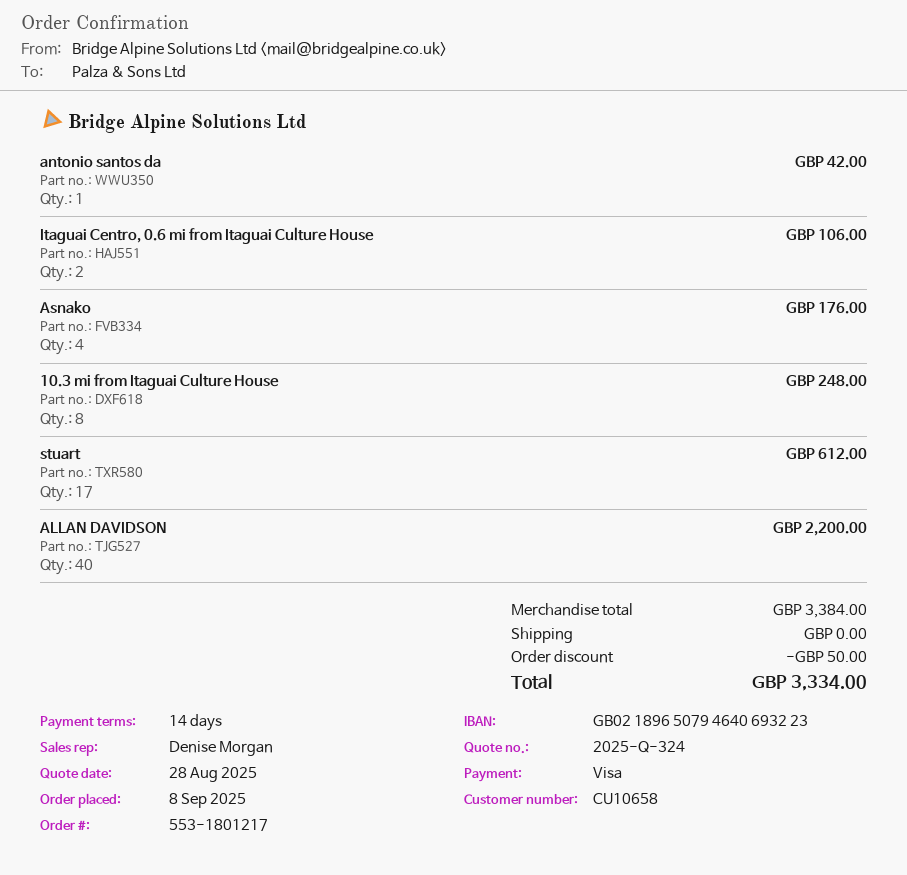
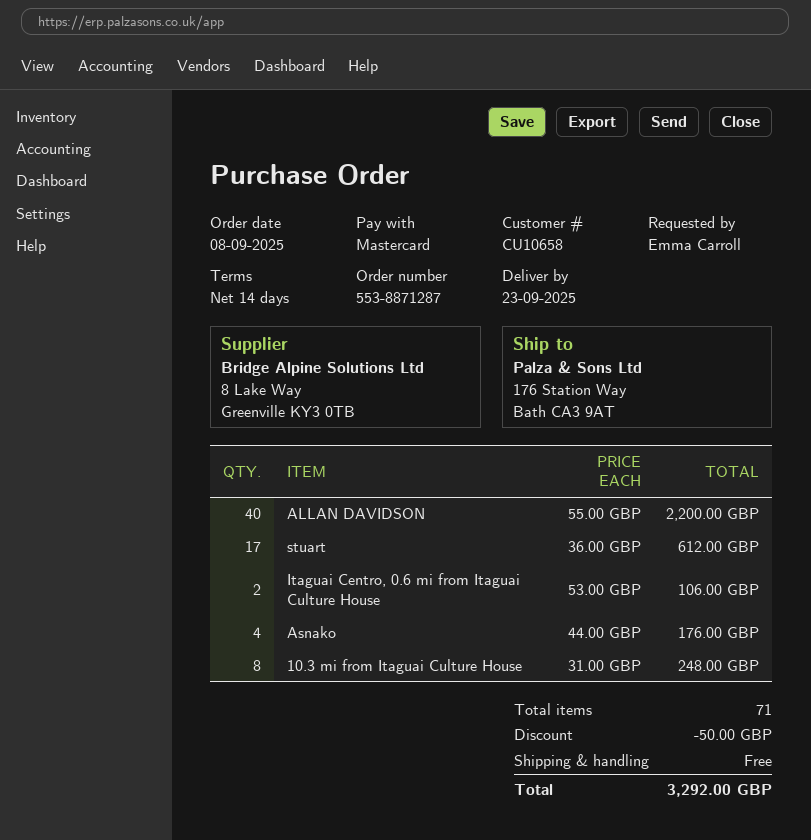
order number: 553-1801217 -> 553-8871287
payment method: Visa -> Mastercard
antonio santos da: 1 for 42.00 -> none
total: 3334.00 -> 3292.00

